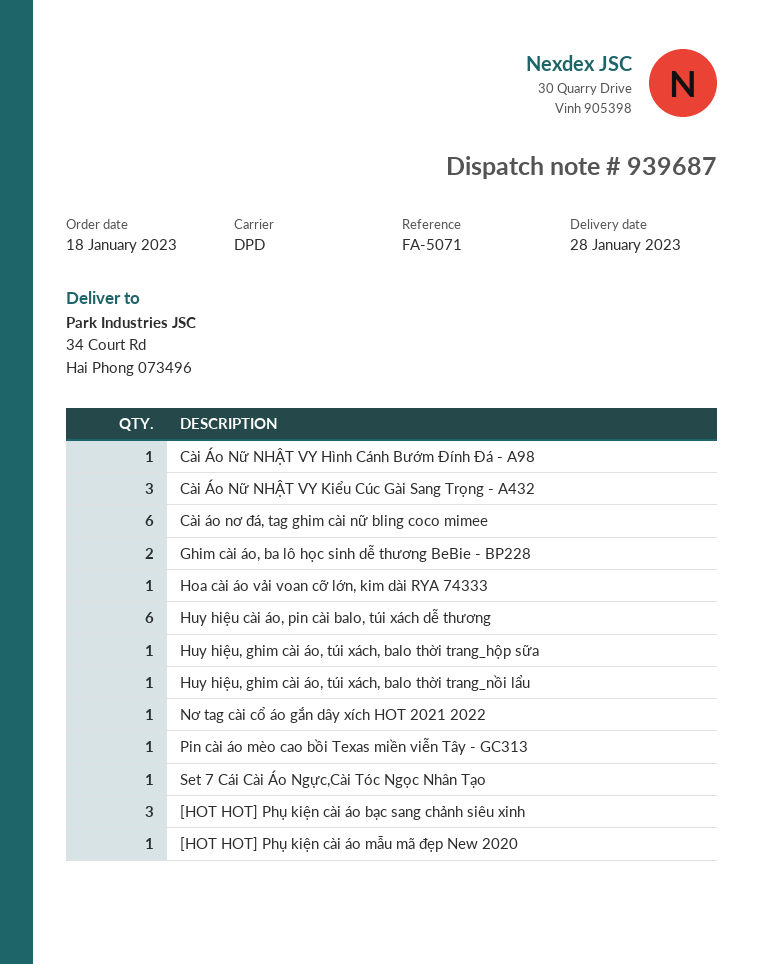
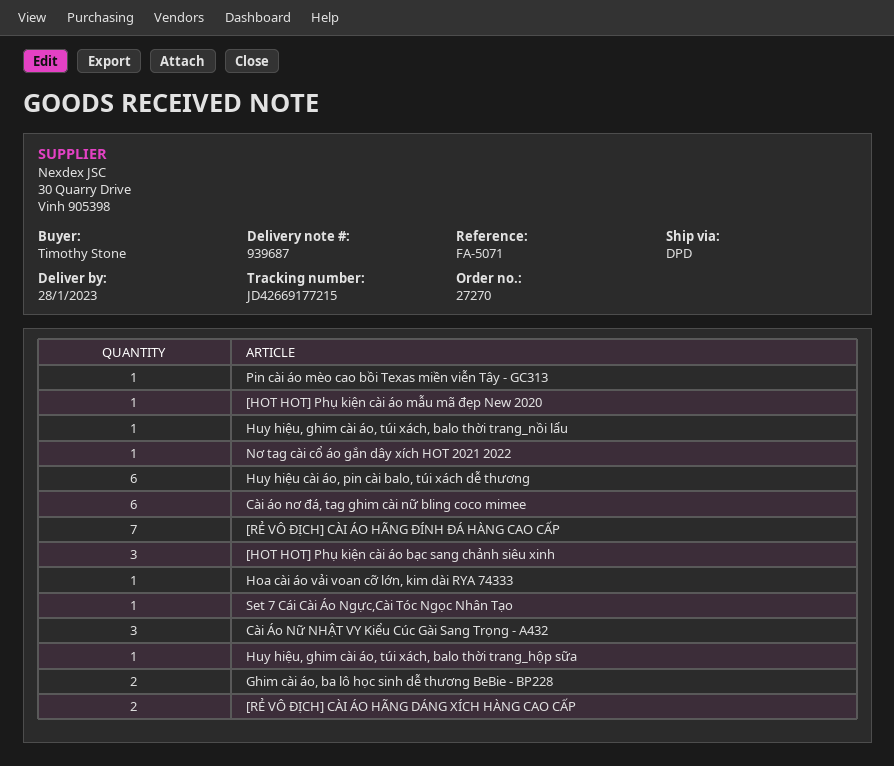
Cài Áo Nữ NHẬT VY Hình Cánh Bướm Đính Đá - A98: 1 -> none
[RẺ VÔ ĐỊCH] CÀI ÁO HÃNG ĐÍNH ĐÁ HÀNG CAO CẤP: none -> 7
[RẺ VÔ ĐỊCH] CÀI ÁO HÃNG DÁNG XÍCH HÀNG CAO CẤP: none -> 2

